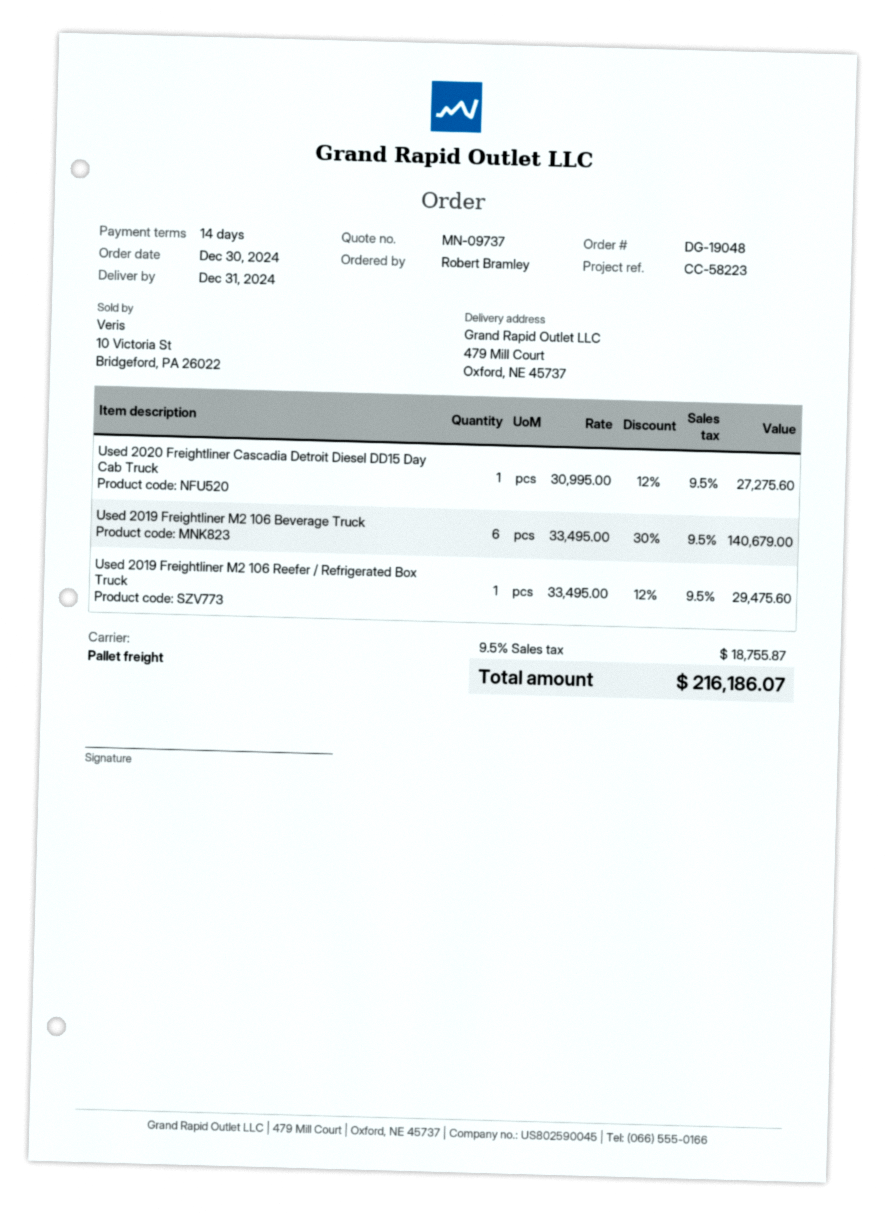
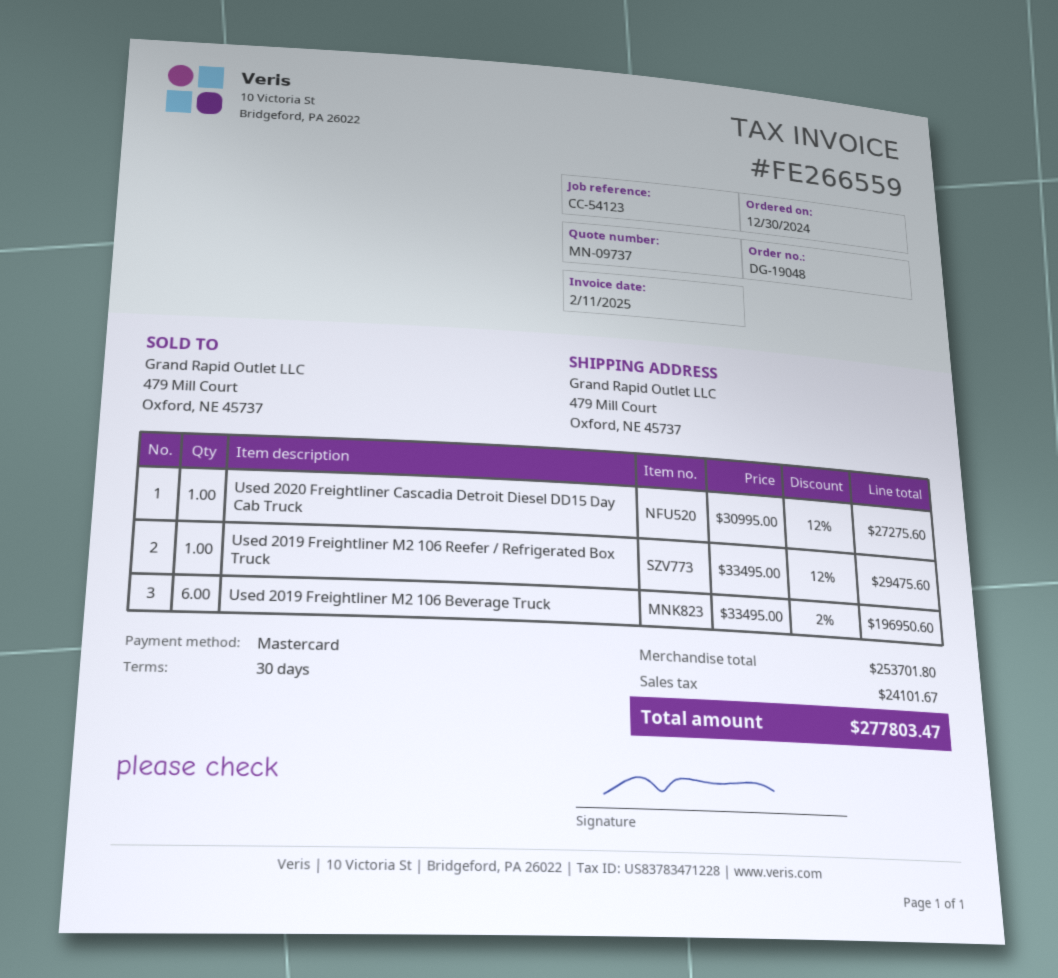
payment terms: 14 days -> 30 days
reference: CC-58223 -> CC-54123
Used 2019 Freightliner M2 106 Beverage Truck: 6 x 33495.00 - 30% = 140679.00 -> 6 x 33495.00 - 2% = 196950.60
tax: 18755.87 -> 24101.67
total: 216186.07 -> 277803.47

